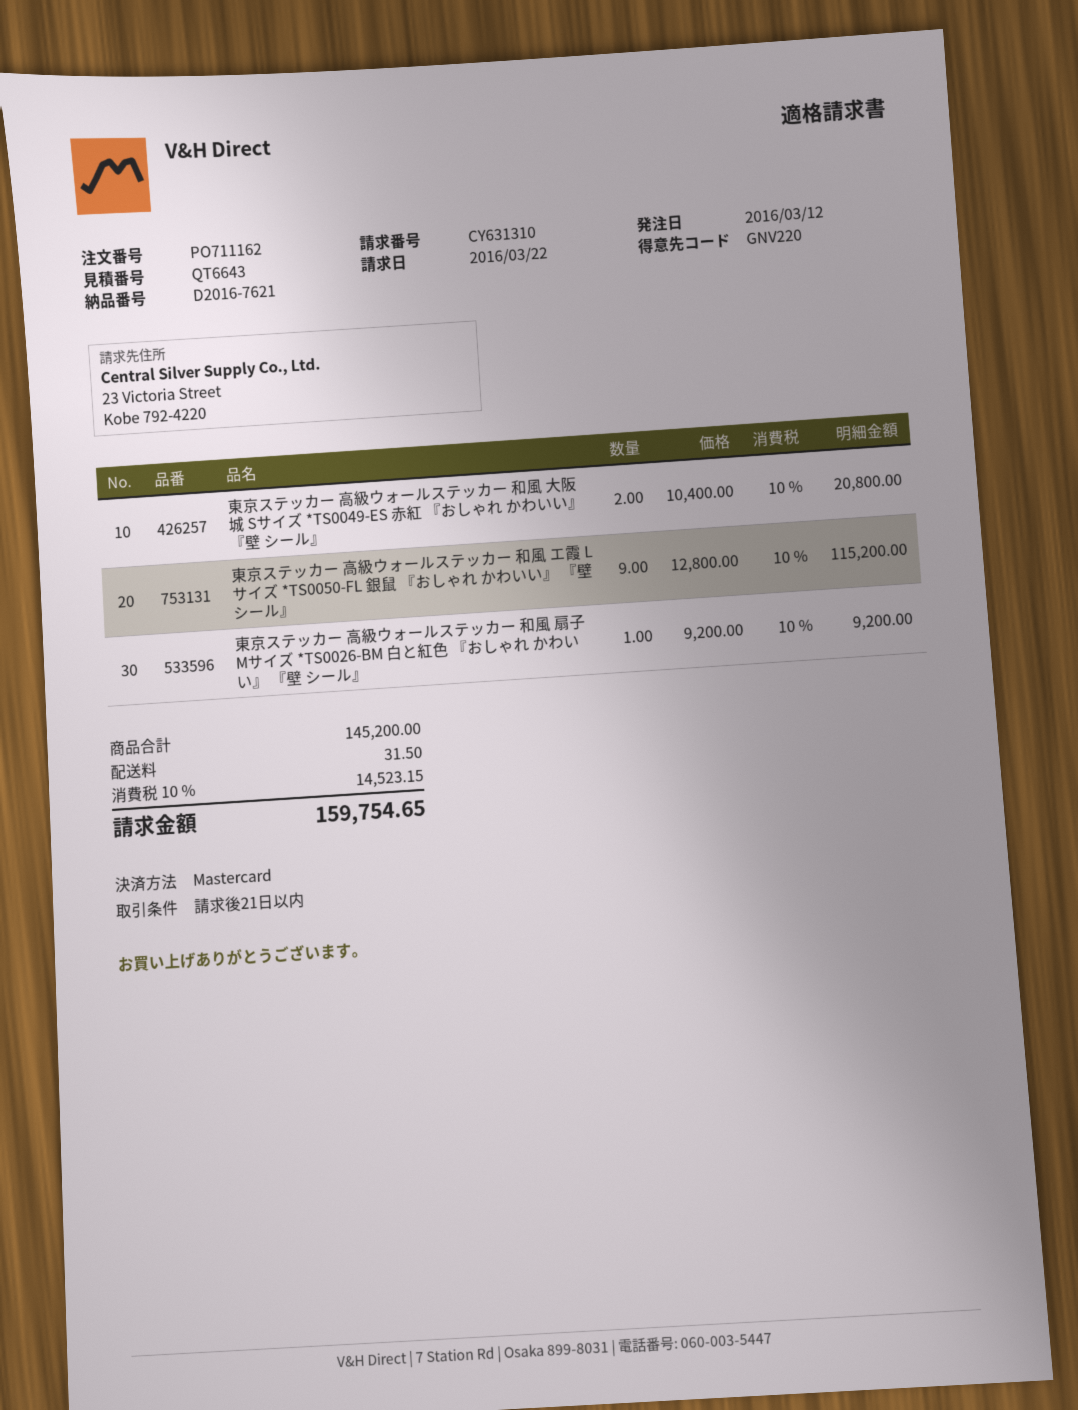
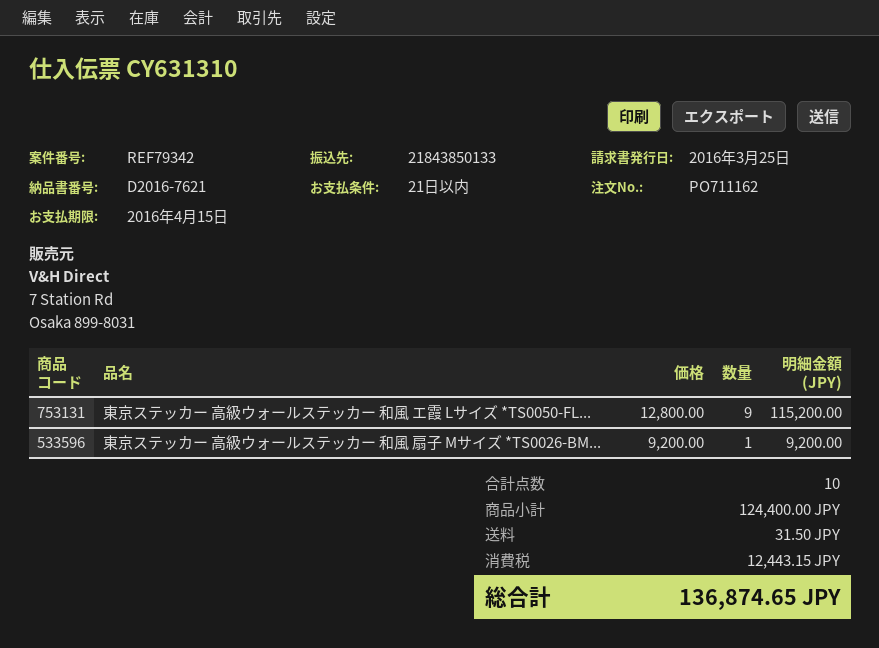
invoice date: 2016-03-22 -> 2016-03-25
東京ステッカー 高級ウォールステッカー 和風 大阪城 Sサイズ *TS0049-ES 赤紅 『おしゃれ かわいい』 『壁 シール』: 2 x 10400.00 = 20800.00 -> none
subtotal: 145200.00 -> 124400.00
tax: 14523.15 -> 12443.15
total: 159754.65 -> 136874.65

